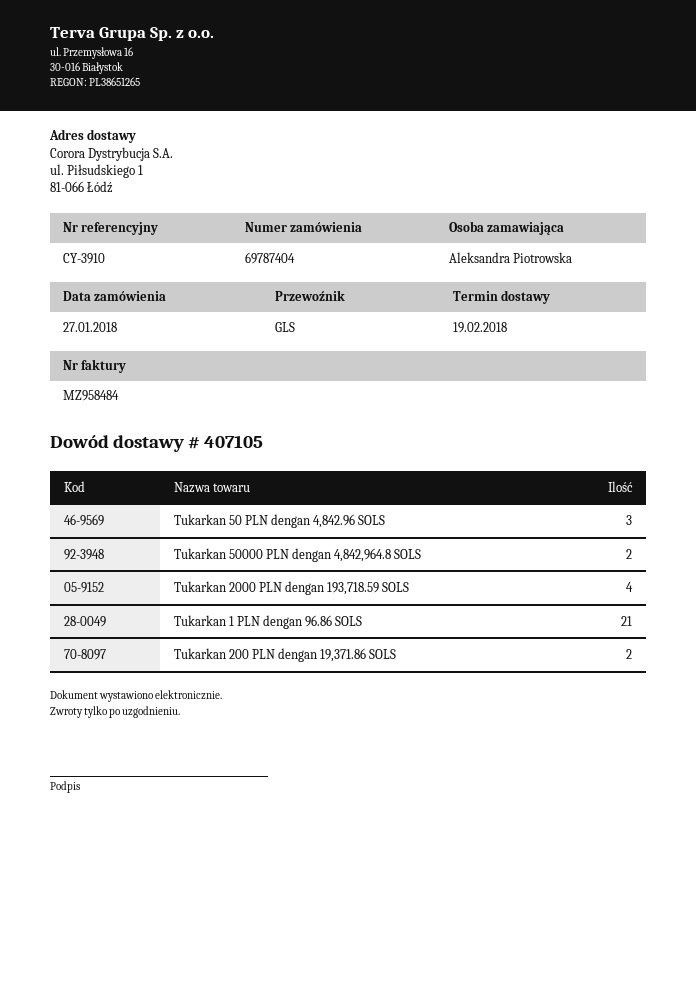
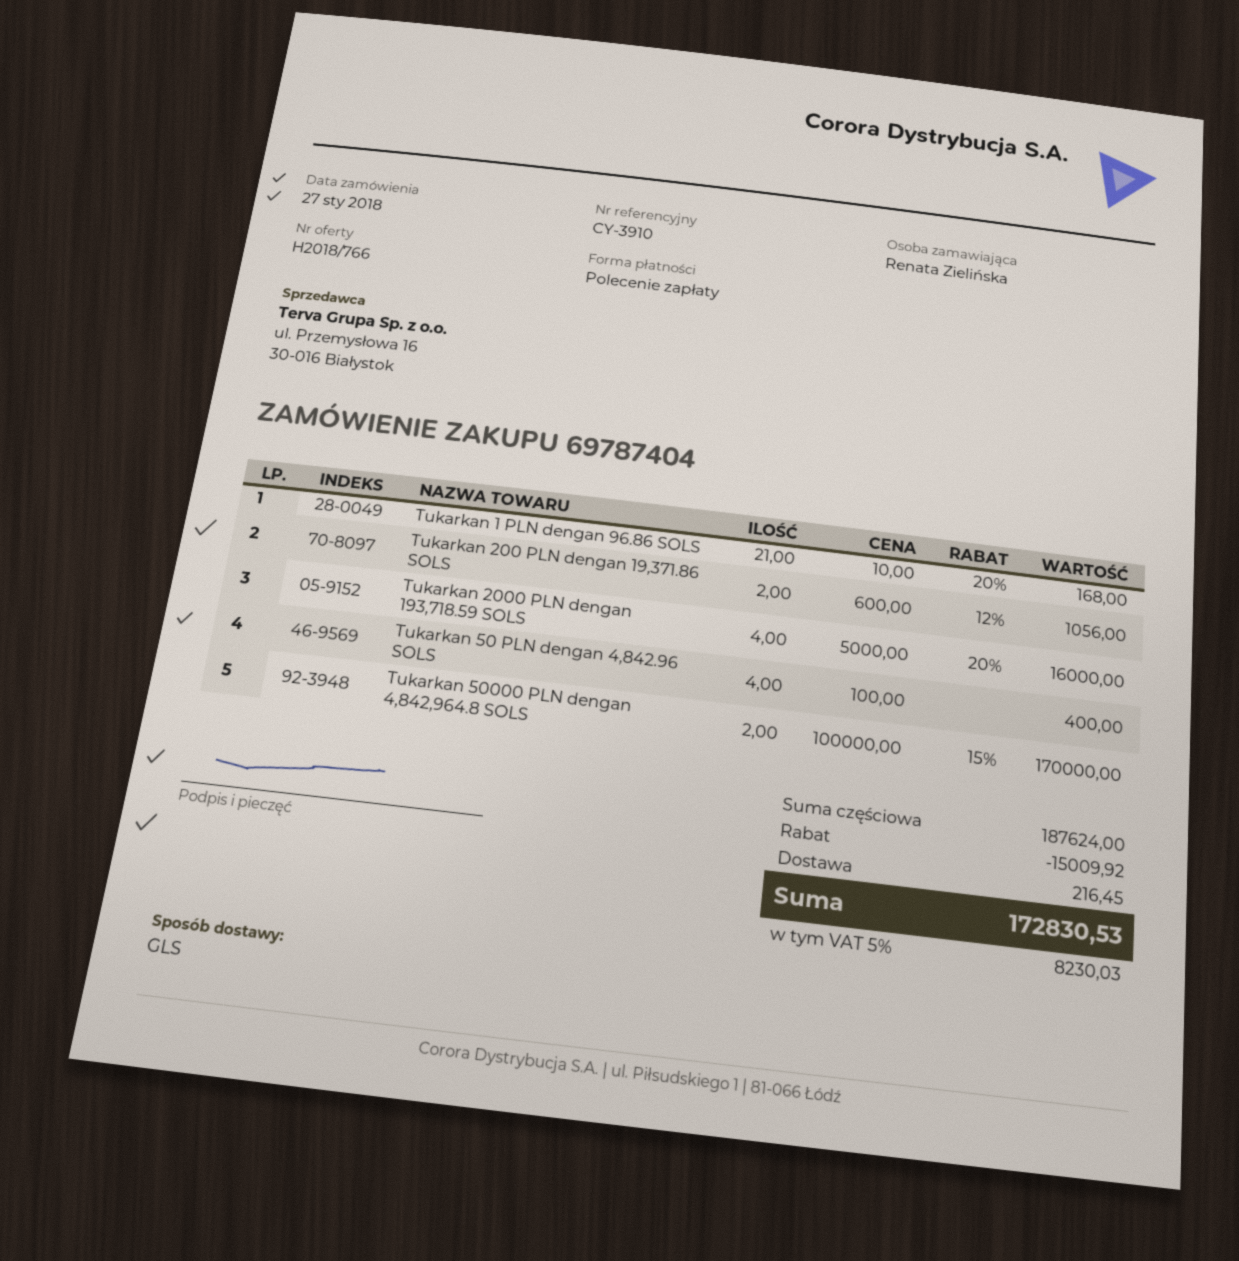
ordered by: Aleksandra Piotrowska -> Renata Zielińska
Tukarkan 50 PLN dengan 4,842.96 SOLS: 3 -> 4

